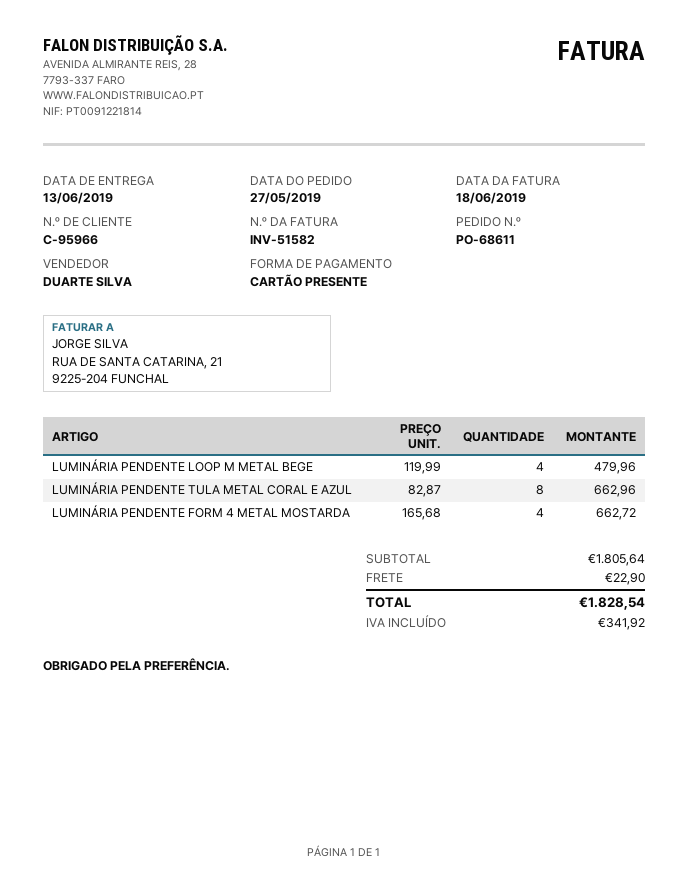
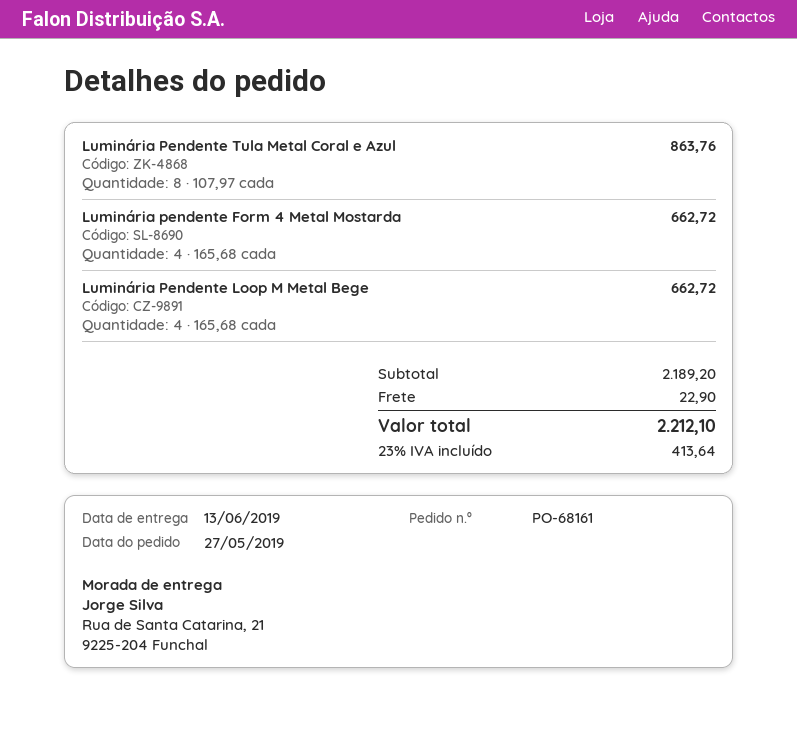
order number: PO-68611 -> PO-68161
LUMINÁRIA PENDENTE LOOP M METAL BEGE: 4 x 119.99 = 479.96 -> 4 x 165.68 = 662.72
LUMINÁRIA PENDENTE TULA METAL CORAL E AZUL: 8 x 82.87 = 662.96 -> 8 x 107.97 = 863.76
subtotal: 1805.64 -> 2189.20
tax: 341.92 -> 413.64
total: 1828.54 -> 2212.10

